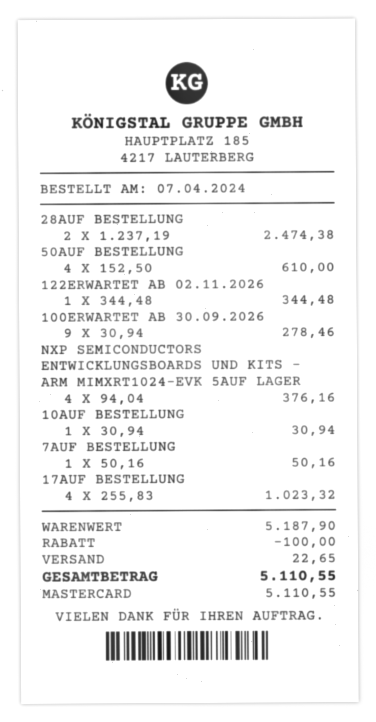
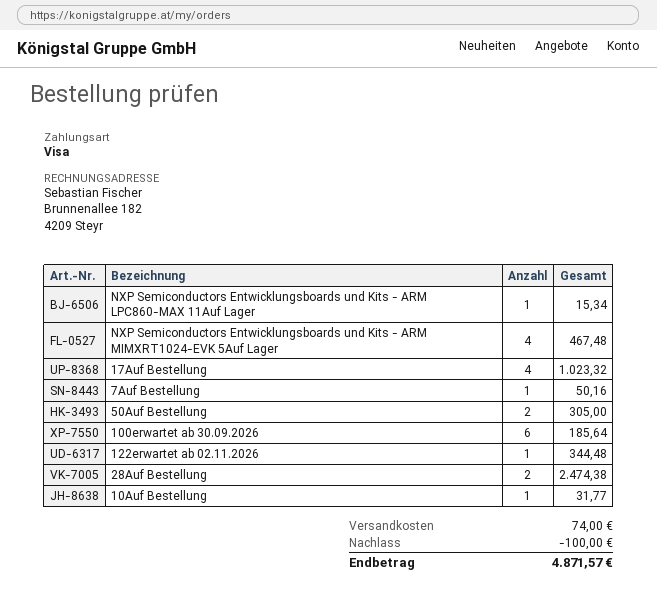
payment method: Mastercard -> Visa
50AUF BESTELLUNG: 4 for 610.00 -> 2 for 305.00
100ERWARTET AB 30.09.2026: 9 for 278.46 -> 6 for 185.64
NXP SEMICONDUCTORS ENTWICKLUNGSBOARDS UND KITS - ARM MIMXRT1024-EVK 5AUF LAGER: 4 for 376.16 -> 4 for 467.48
10AUF BESTELLUNG: 1 for 30.94 -> 1 for 31.77
NXP Semiconductors Entwicklungsboards und Kits - ARM LPC860-MAX 11Auf Lager: none -> 1 for 15.34
shipping: 22.65 -> 74.00
total: 5110.55 -> 4871.57

